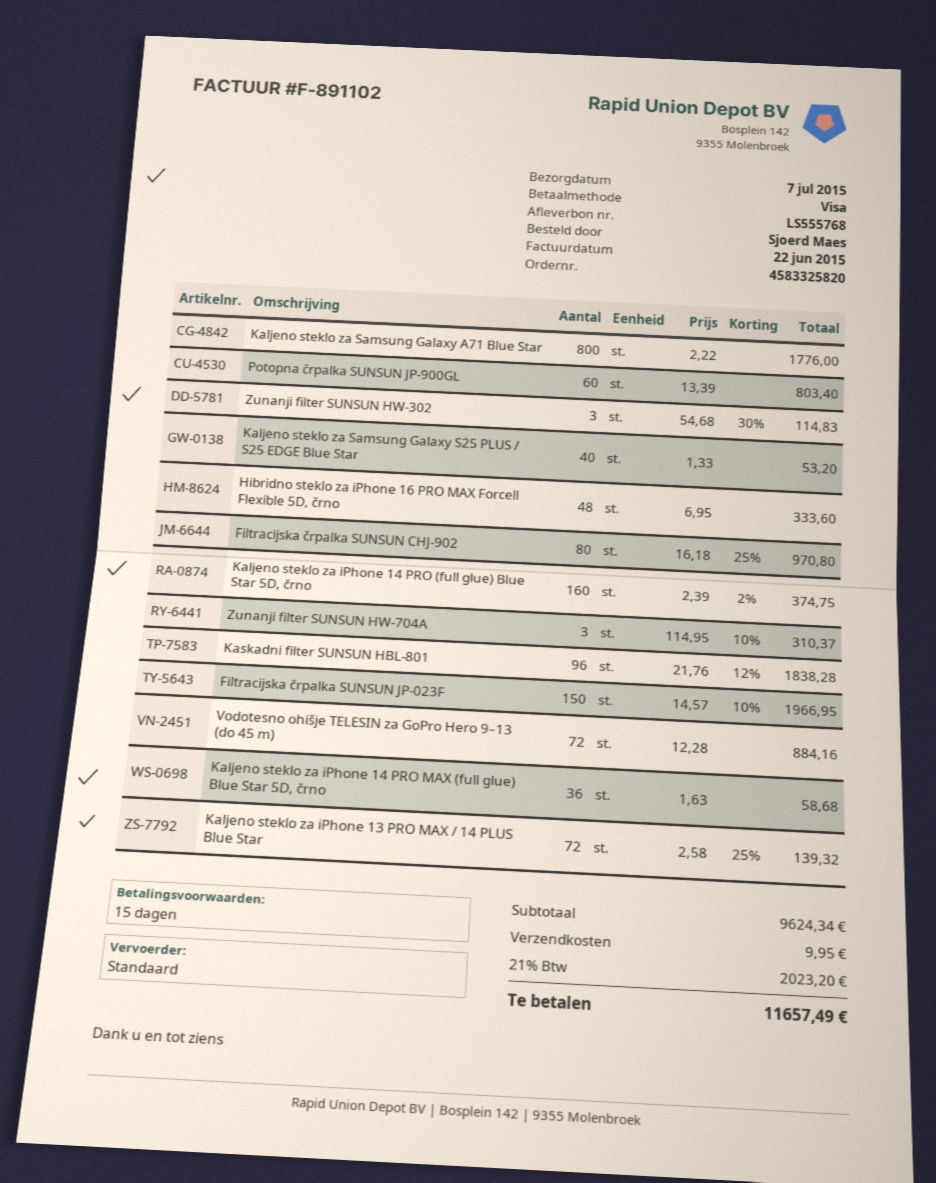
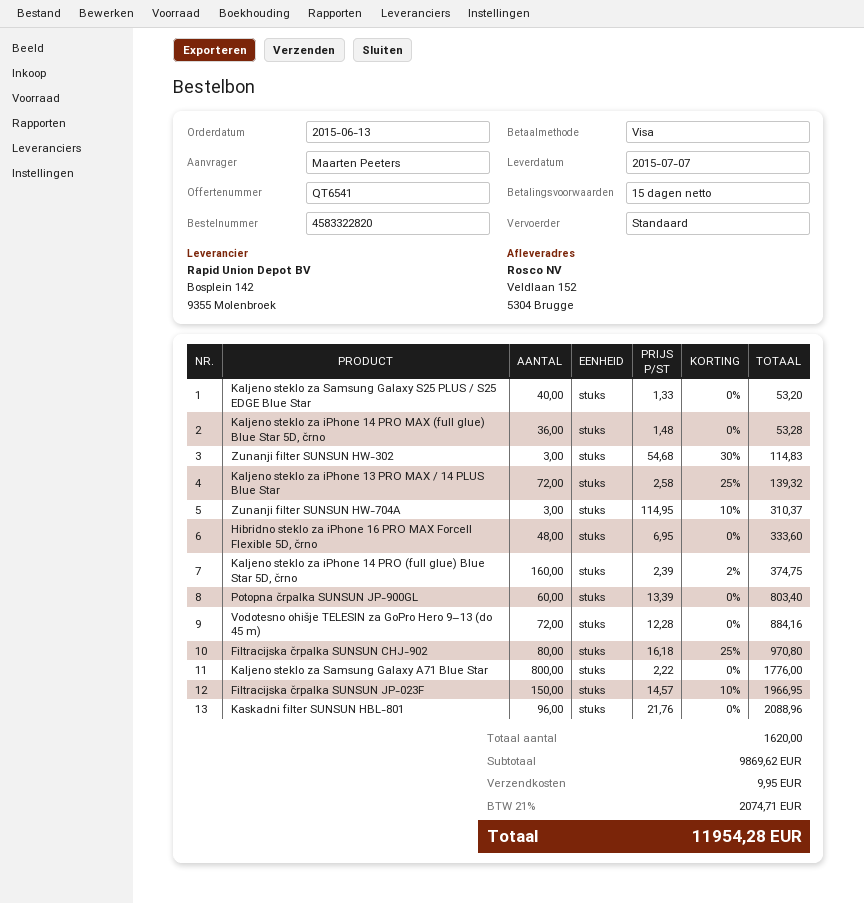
order number: 4583325820 -> 4583322820
ordered by: Sjoerd Maes -> Maarten Peeters
Kaskadni filter SUNSUN HBL-801: 96 x 21.76 - 12% = 1838.28 -> 96 x 21.76 = 2088.96
Kaljeno steklo za iPhone 14 PRO MAX (full glue) Blue Star 5D, črno: 36 x 1.63 = 58.68 -> 36 x 1.48 = 53.28
subtotal: 9624.34 -> 9869.62
tax: 21% = 2023.20 -> 21% = 2074.71
total: 11657.49 -> 11954.28

